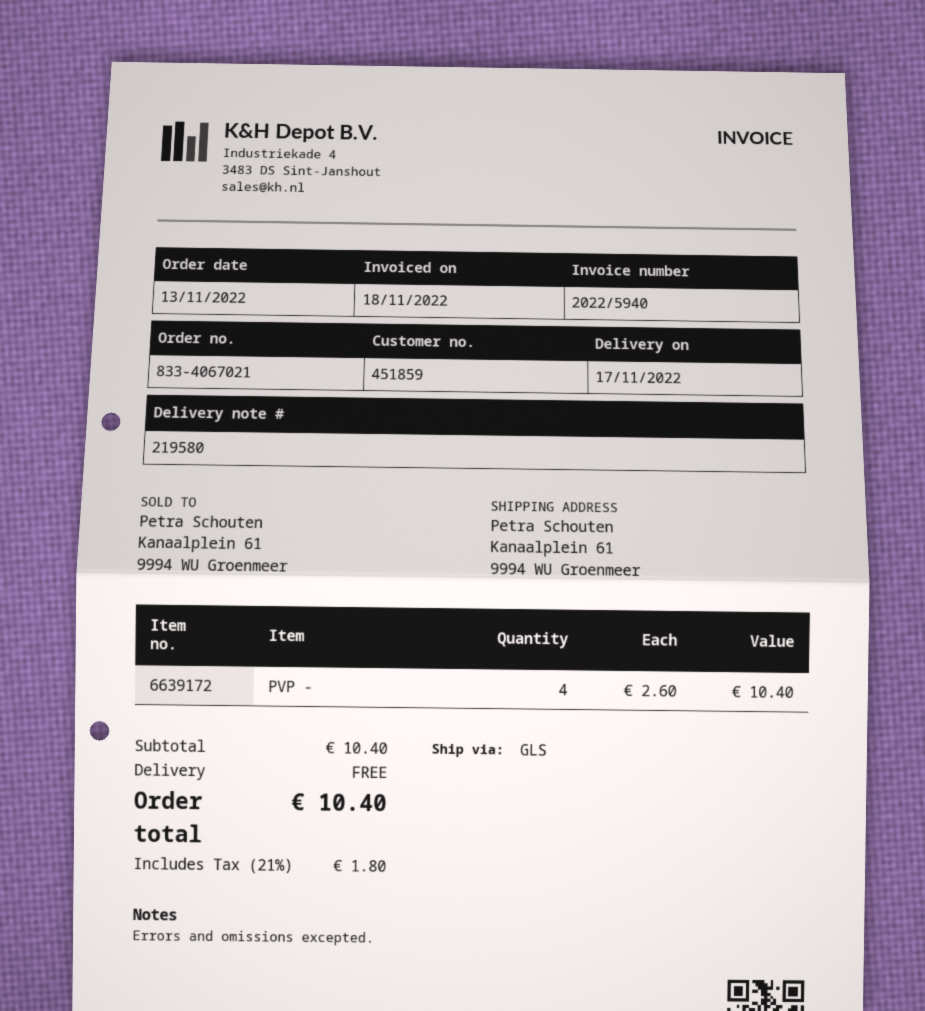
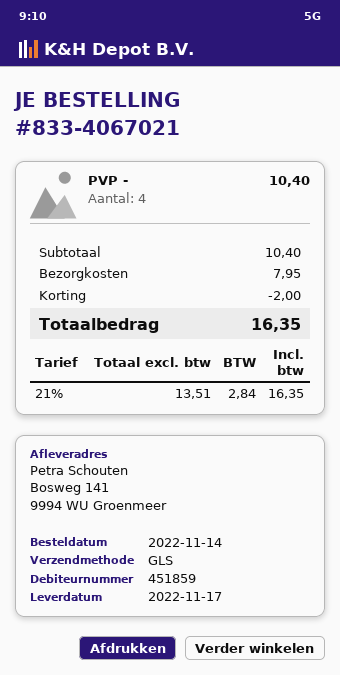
order date: 2022-11-13 -> 2022-11-14
ship to: Kanaalplein 61, 9994 WU Groenmeer -> Bosweg 141, 9994 WU Groenmeer
discount: none -> 2.00
shipping: 0.00 -> 7.95
tax: 21% = 1.80 -> 21% = 2.84
total: 10.40 -> 16.35

